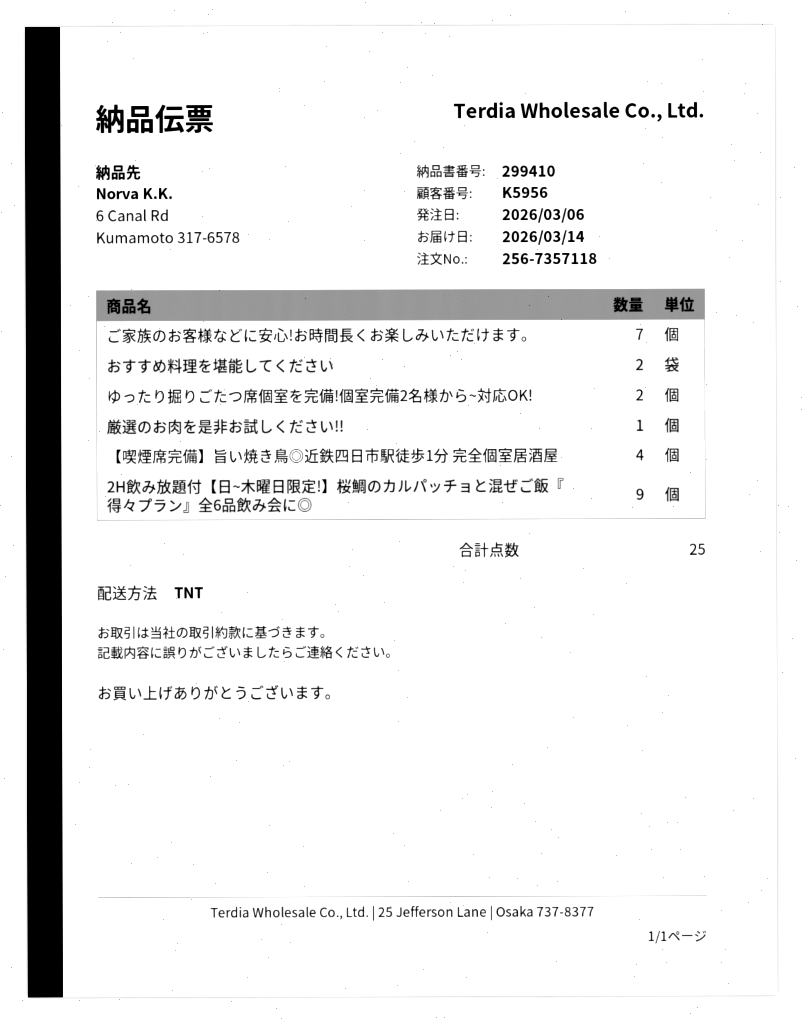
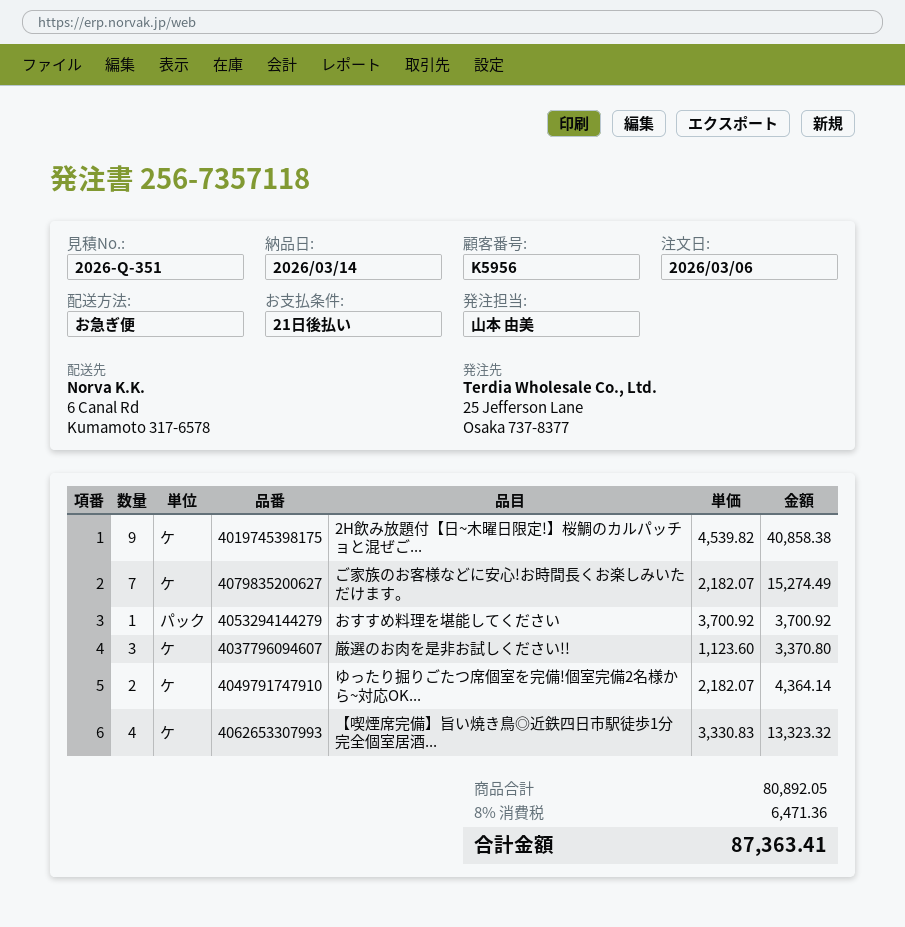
shipping method: TNT -> express
おすすめ料理を堪能してください: 2 -> 1
厳選のお肉を是非お試しください!!: 1 -> 3

